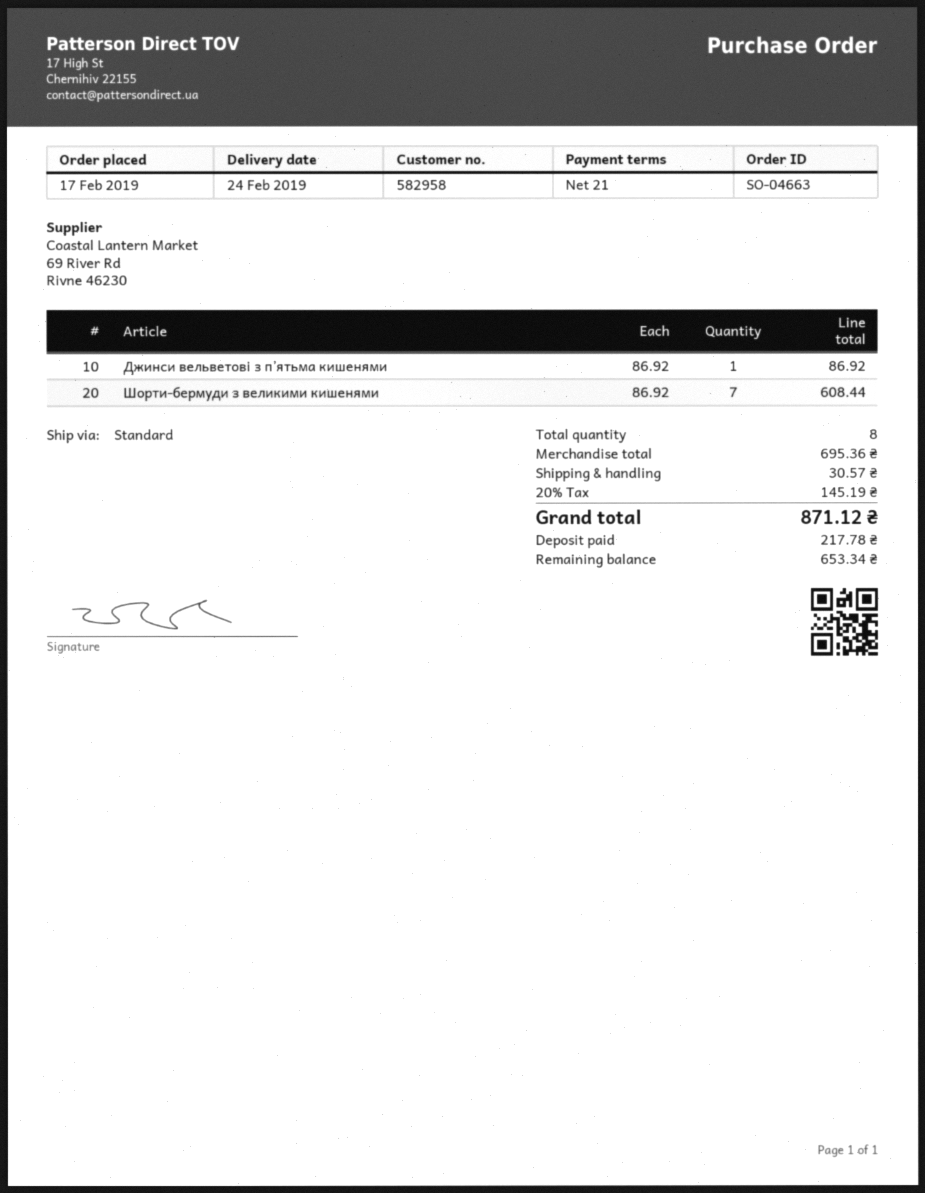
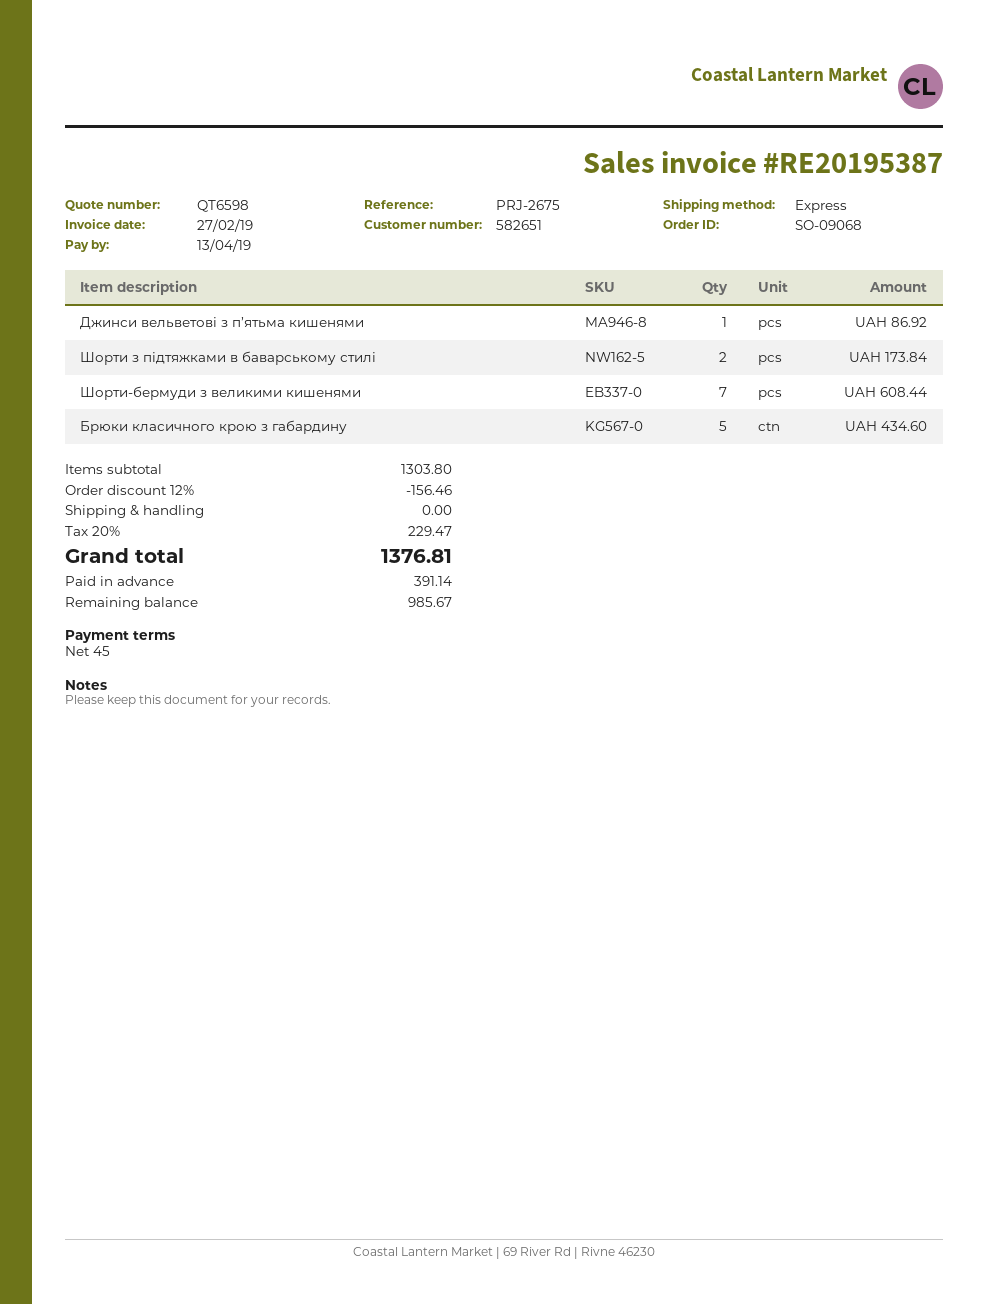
order number: SO-04663 -> SO-09068
payment terms: 21 days -> 45 days
customer number: 582958 -> 582651
shipping method: standard -> express
Шорти з підтяжками в баварському стилі: none -> 2 for 173.84
Брюки класичного крою з габардину: none -> 5 for 434.60
subtotal: 695.36 -> 1303.80
discount: none -> 12% = 156.46
shipping: 30.57 -> 0.00
tax: 20% = 145.19 -> 20% = 229.47
total: 871.12 -> 1376.81
deposit: 217.78 -> 391.14
balance: 653.34 -> 985.67

